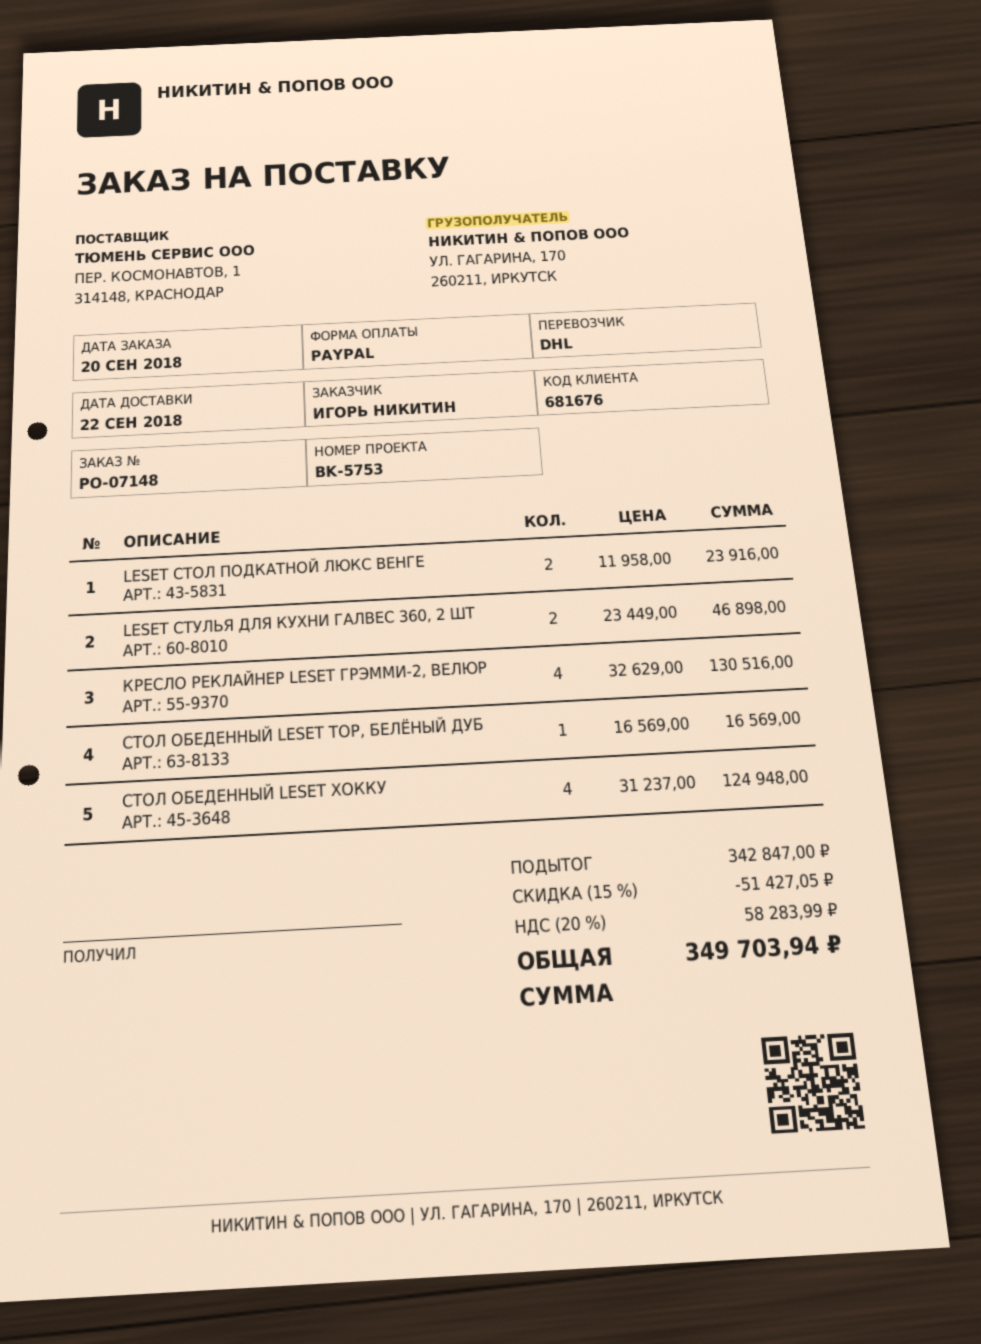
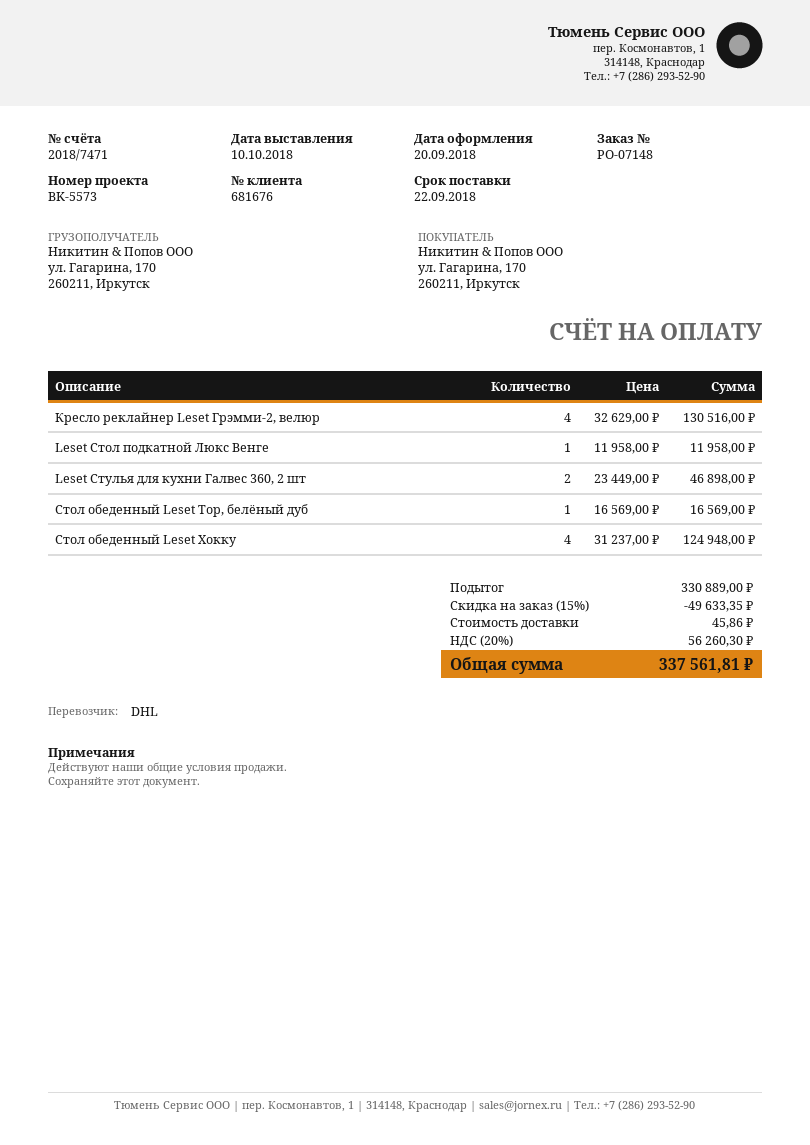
reference: BK-5753 -> BK-5573
LESET СТОЛ ПОДКАТНОЙ ЛЮКС ВЕНГЕ: 2 x 11958.00 = 23916.00 -> 1 x 11958.00 = 11958.00
subtotal: 342847.00 -> 330889.00
discount: 15% = 51427.05 -> 15% = 49633.35
shipping: none -> 45.86
tax: 20% = 58283.99 -> 20% = 56260.30
total: 349703.94 -> 337561.81

